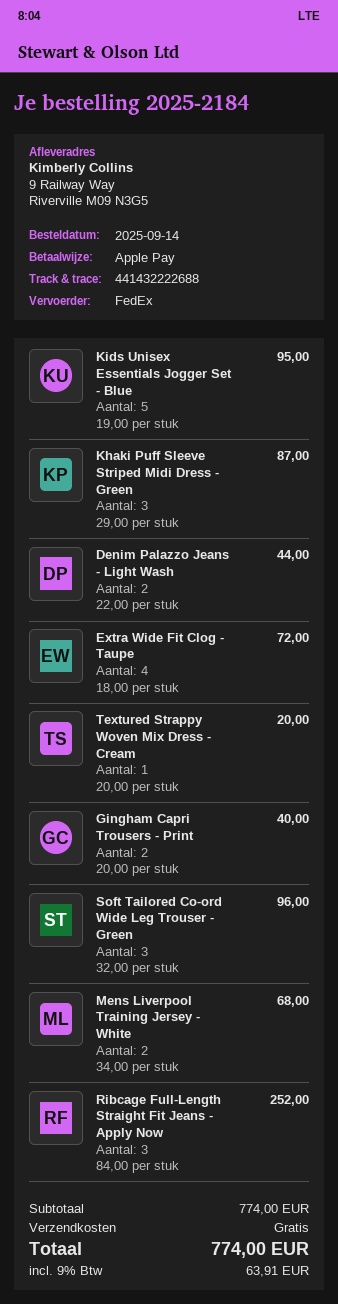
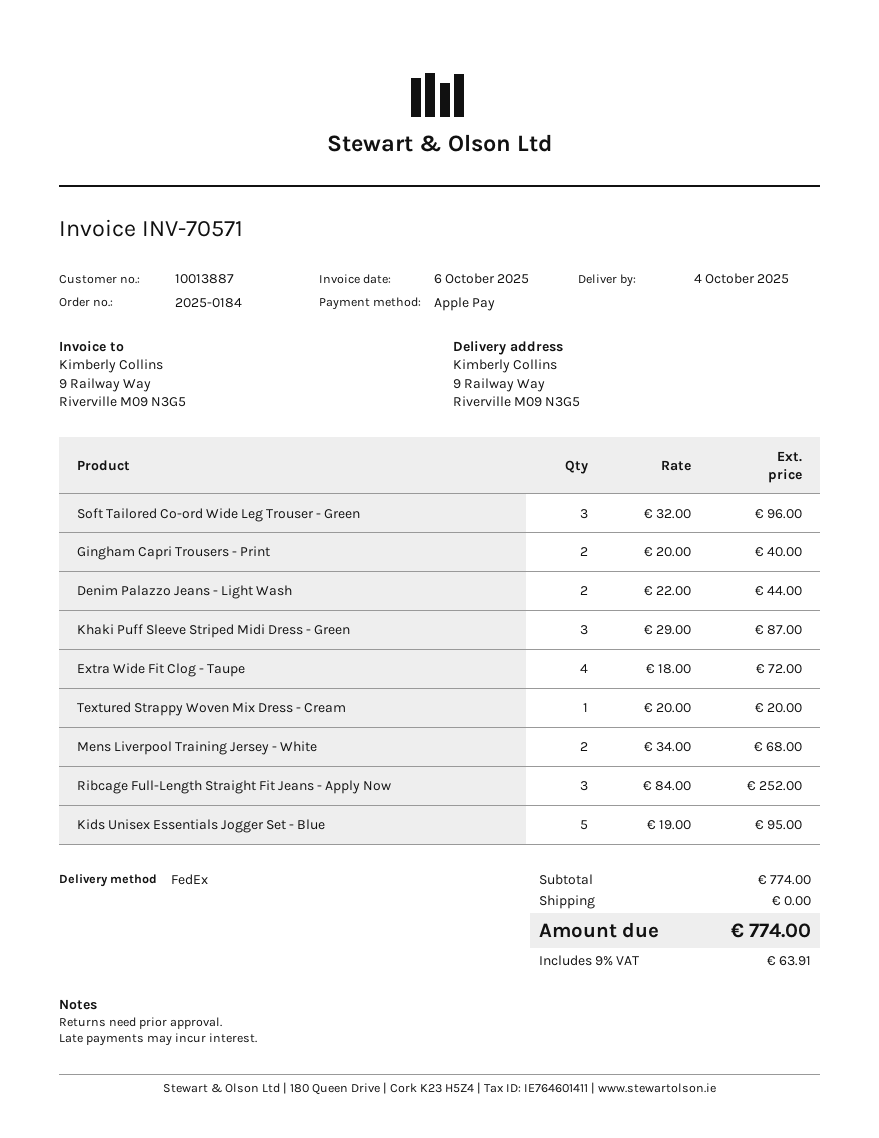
order number: 2025-2184 -> 2025-0184

